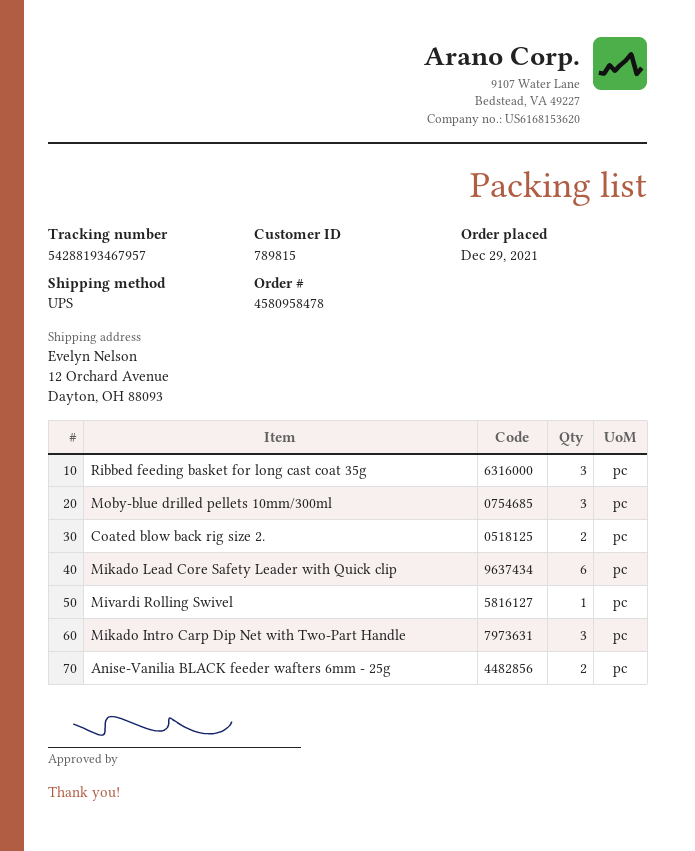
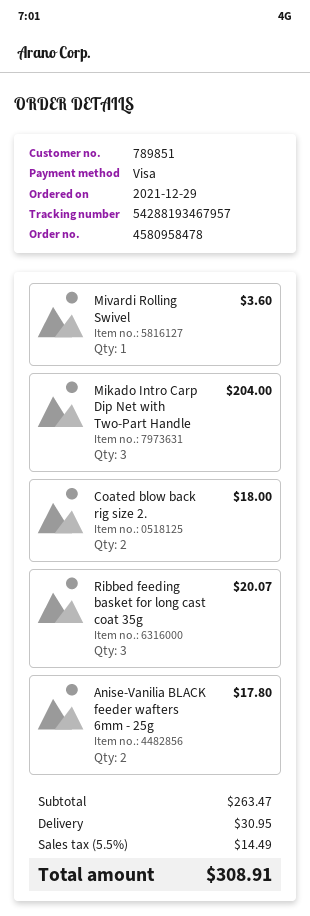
customer number: 789815 -> 789851
Moby-blue drilled pellets 10mm/300ml: 3 -> none
Mikado Lead Core Safety Leader with Quick clip: 6 -> none

